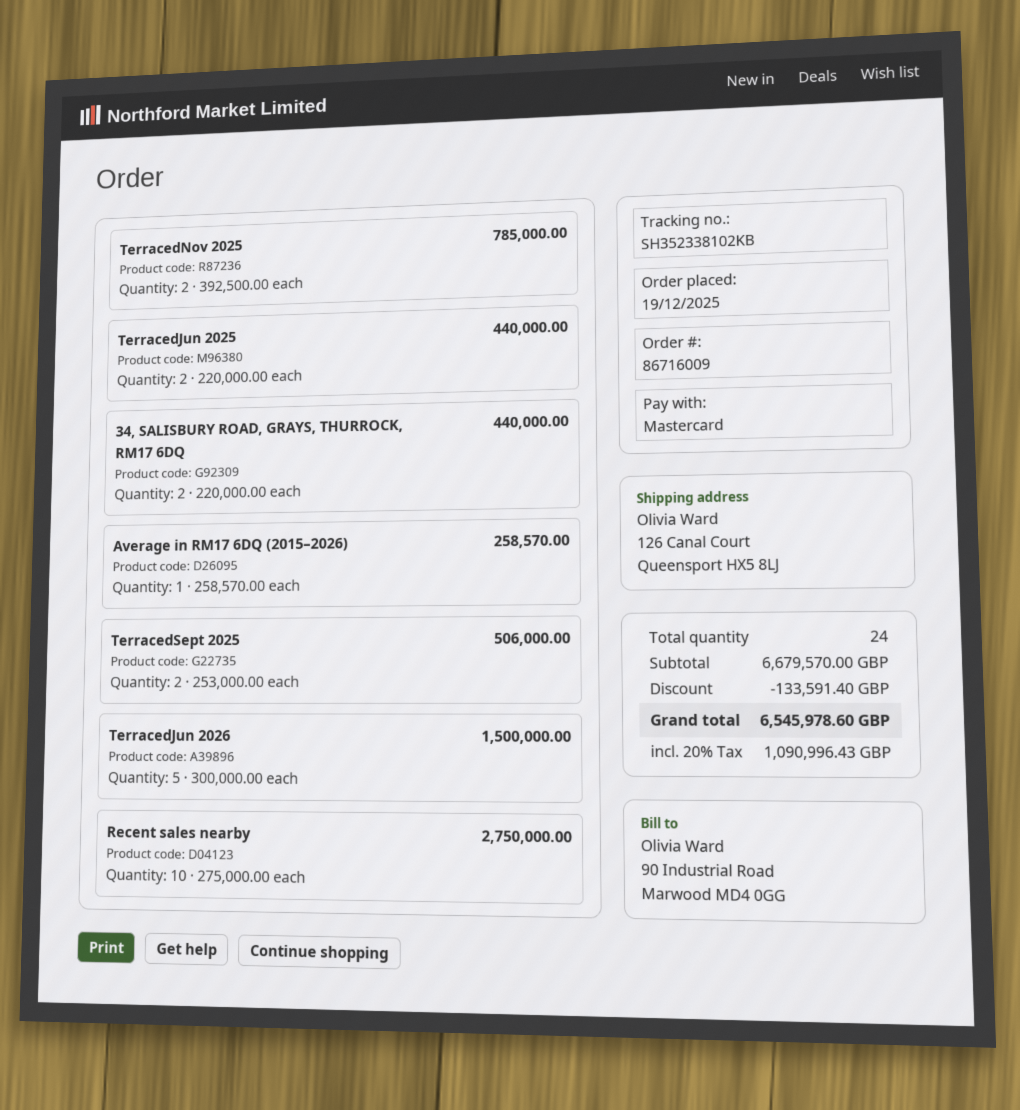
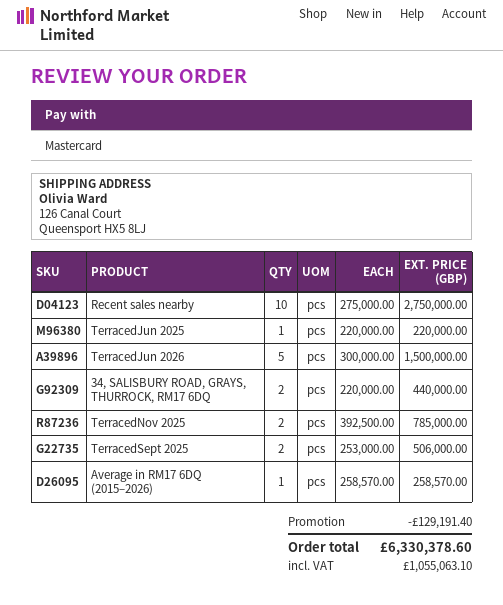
TerracedJun 2025: 2 x 220000.00 = 440000.00 -> 1 x 220000.00 = 220000.00
discount: 133591.40 -> 129191.40
tax: 1090996.43 -> 1055063.10
total: 6545978.60 -> 6330378.60

